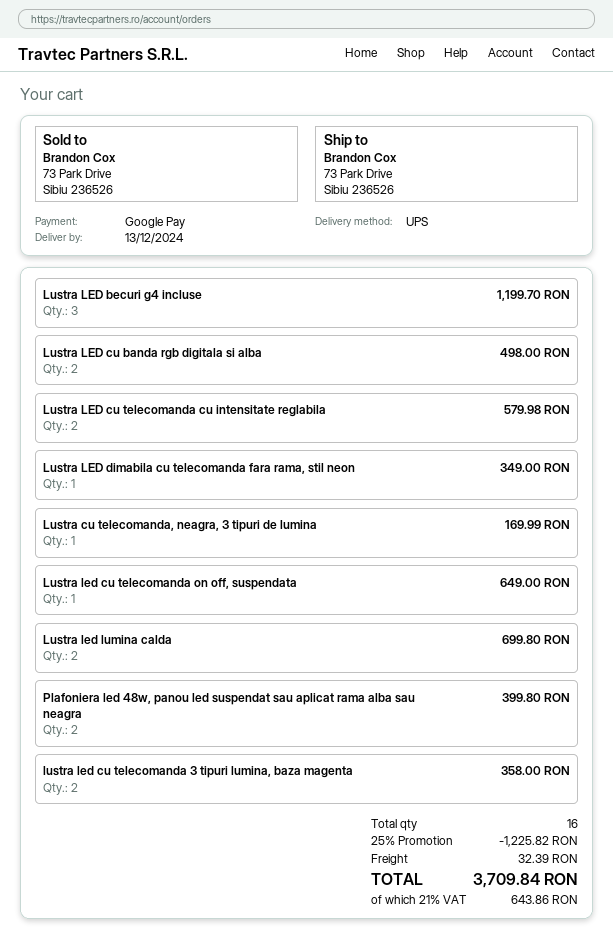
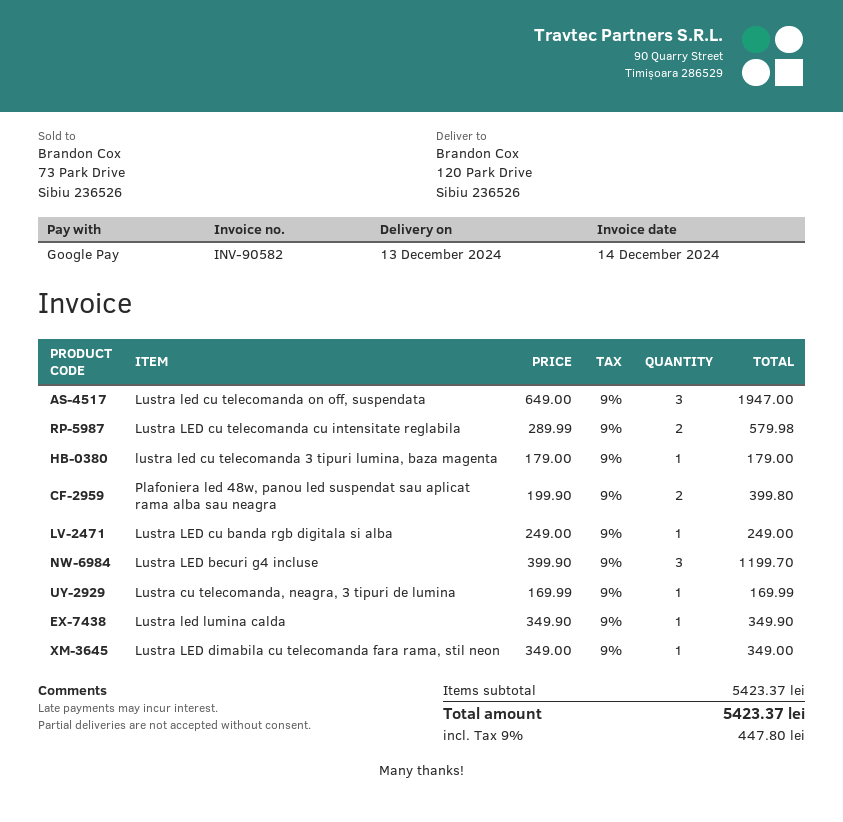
ship to: 73 Park Drive, Sibiu 236526 -> 120 Park Drive, Sibiu 236526
Lustra LED cu banda rgb digitala si alba: 2 for 498.00 -> 1 for 249.00
Lustra led cu telecomanda on off, suspendata: 1 for 649.00 -> 3 for 1947.00
Lustra led lumina calda: 2 for 699.80 -> 1 for 349.90
lustra led cu telecomanda 3 tipuri lumina, baza magenta: 2 for 358.00 -> 1 for 179.00
discount: 25% = 1225.82 -> none
shipping: 32.39 -> none
tax: 21% = 643.86 -> 9% = 447.80
total: 3709.84 -> 5423.37

